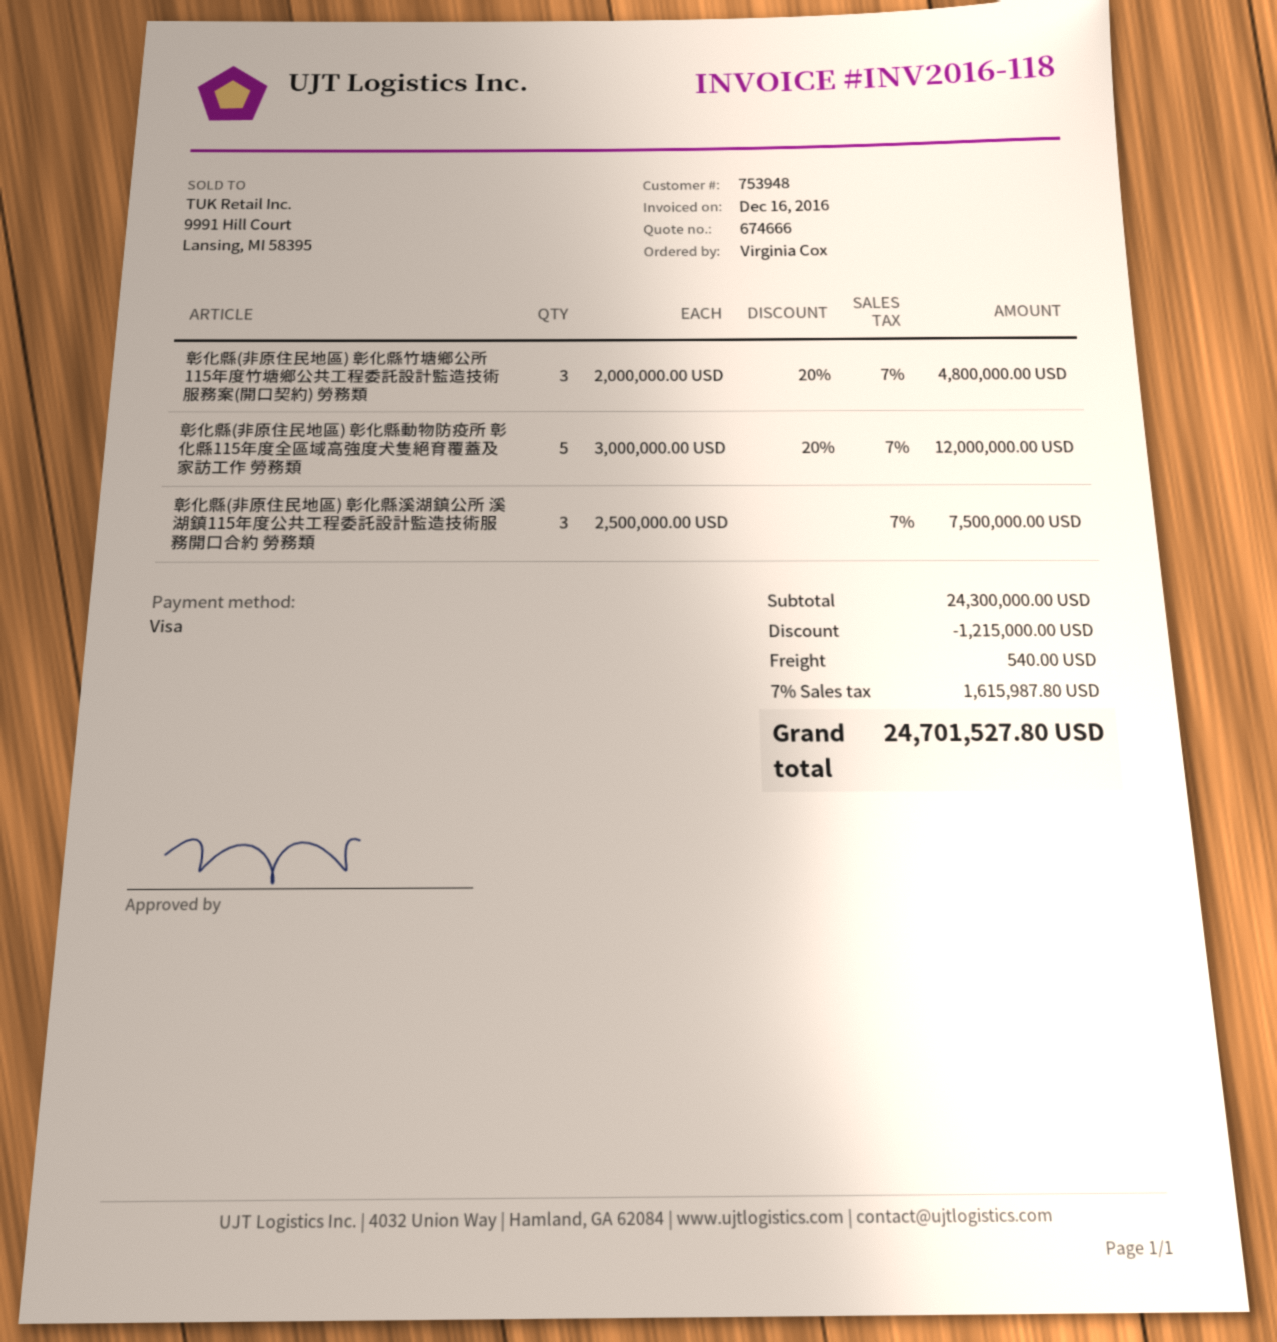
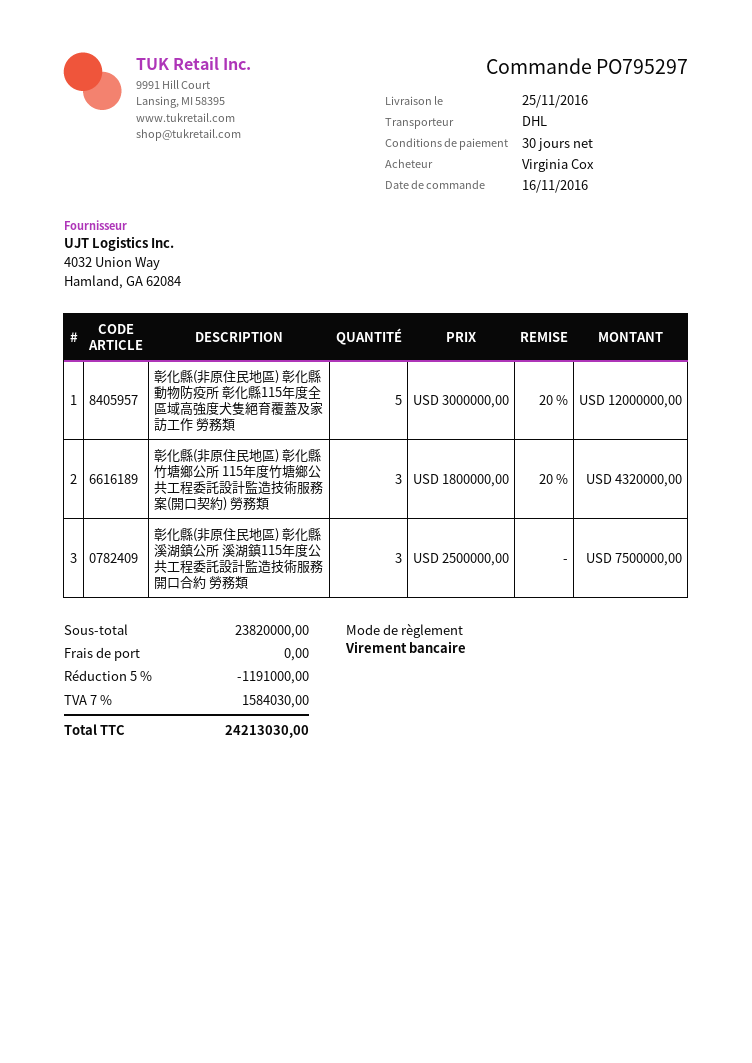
payment method: Visa -> bank transfer
彰化縣(非原住民地區) 彰化縣竹塘鄉公所 115年度竹塘鄉公共工程委託設計監造技術服務案(開口契約) 勞務類: 3 x 2000000.00 - 20% = 4800000.00 -> 3 x 1800000.00 - 20% = 4320000.00
subtotal: 24300000.00 -> 23820000.00
discount: 1215000.00 -> 1191000.00
shipping: 540.00 -> 0.00
tax: 7% = 1615987.80 -> 7% = 1584030.00
total: 24701527.80 -> 24213030.00

